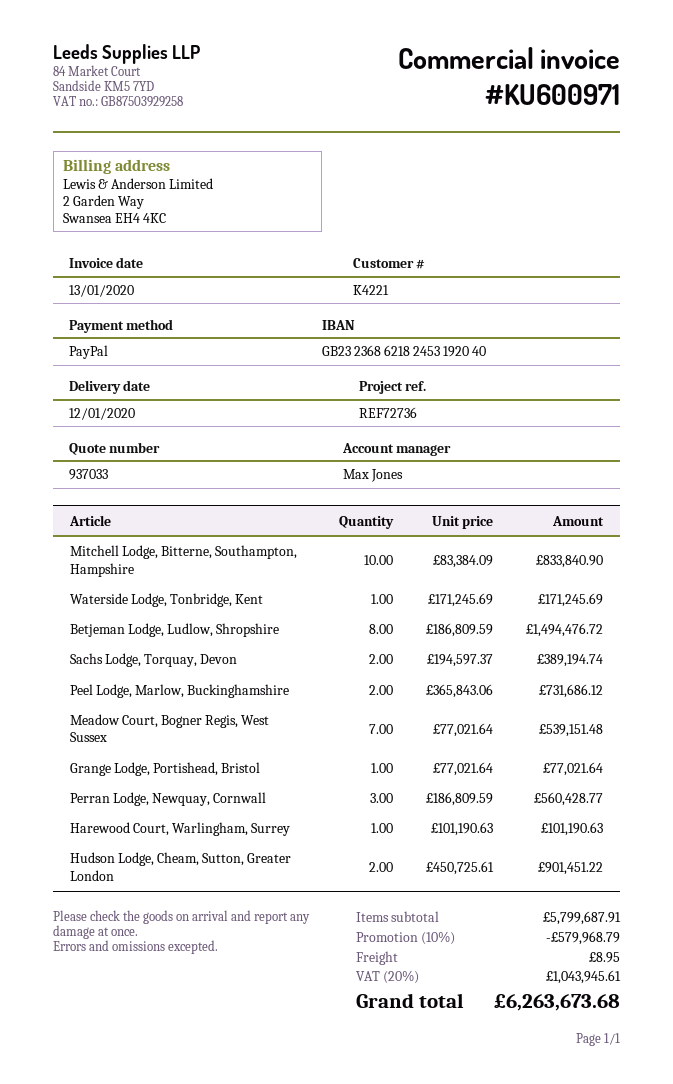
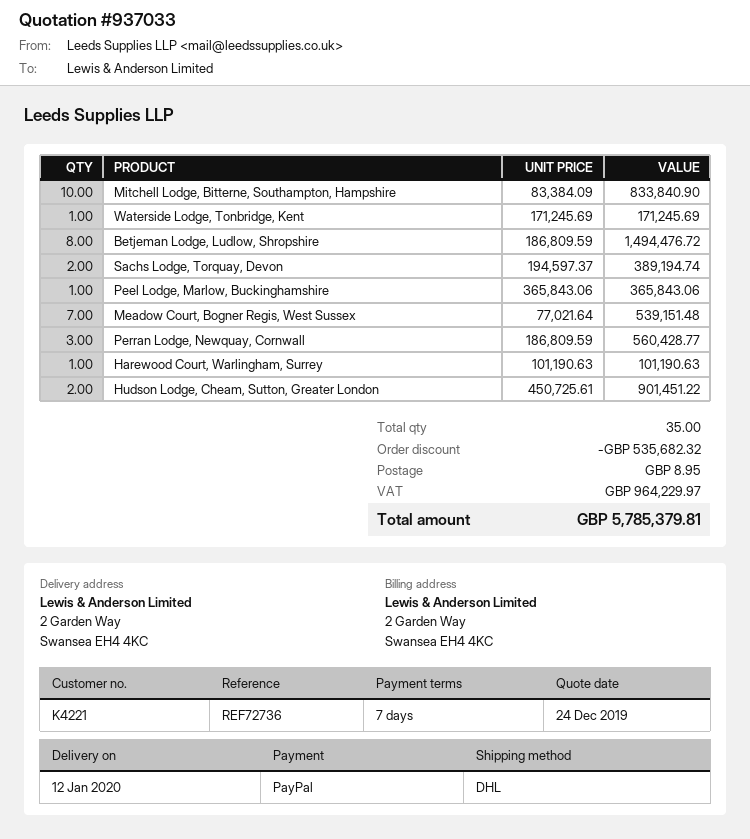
Peel Lodge, Marlow, Buckinghamshire: 2 x 365843.06 = 731686.12 -> 1 x 365843.06 = 365843.06
Grange Lodge, Portishead, Bristol: 1 x 77021.64 = 77021.64 -> none
discount: 579968.79 -> 535682.32
tax: 1043945.61 -> 964229.97
total: 6263673.68 -> 5785379.81

